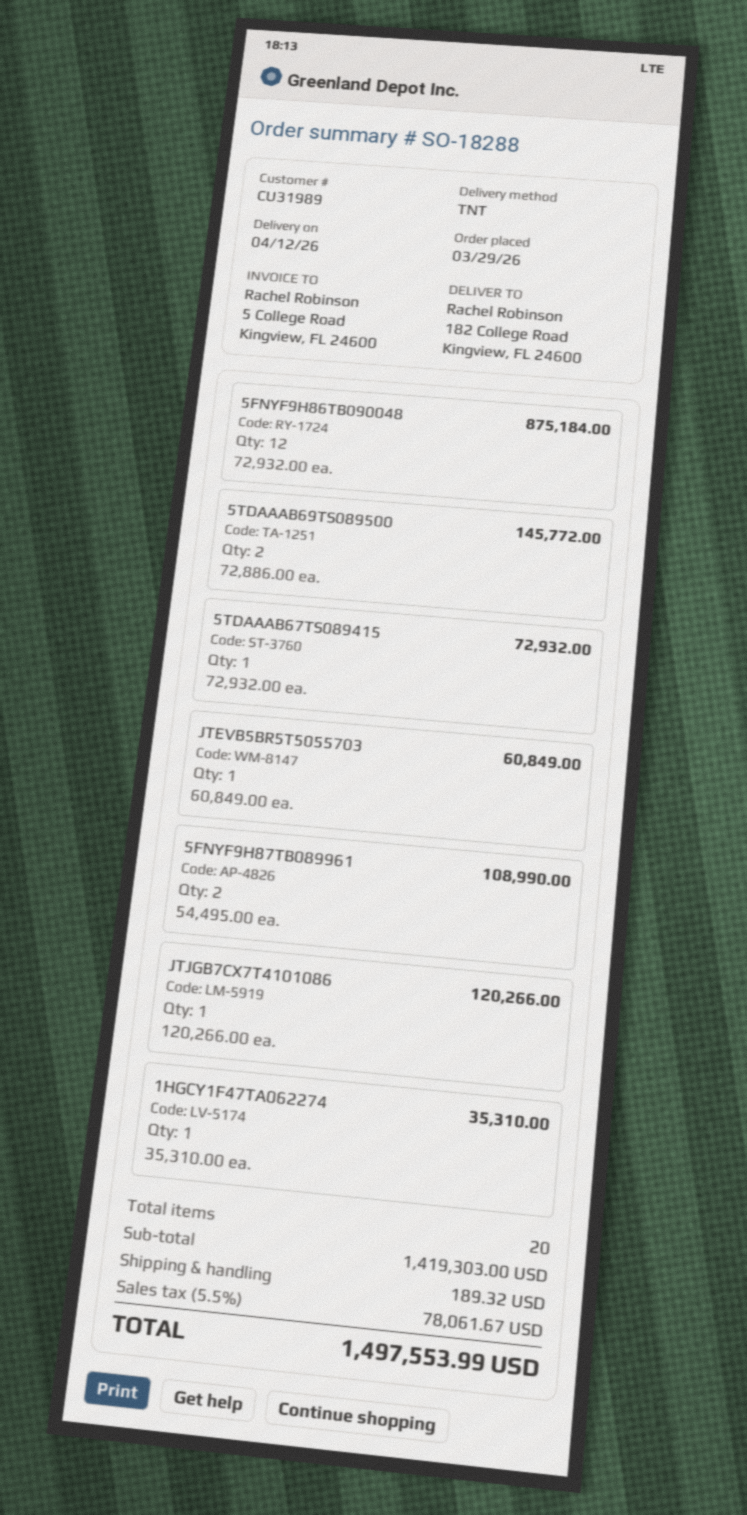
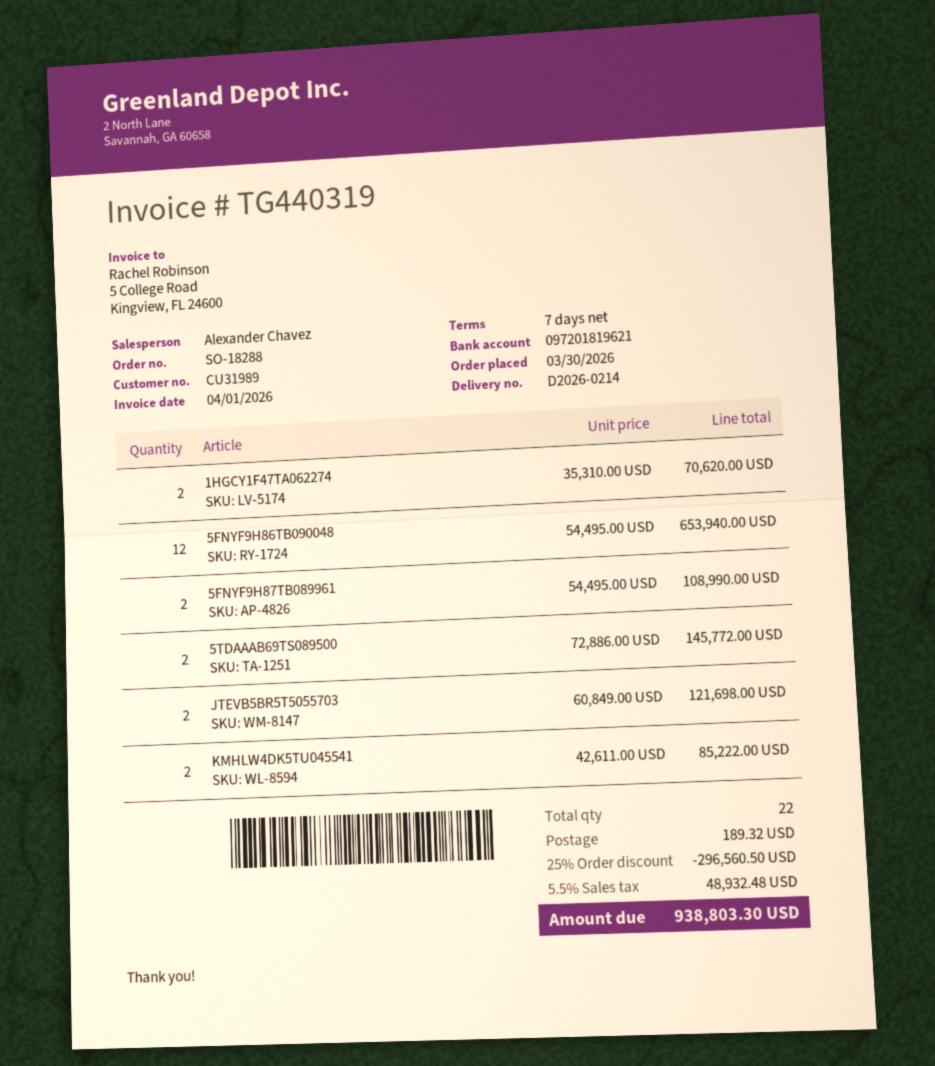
order date: 2026-03-29 -> 2026-03-30
5FNYF9H86TB090048: 12 x 72932.00 = 875184.00 -> 12 x 54495.00 = 653940.00
5TDAAAB67TS089415: 1 x 72932.00 = 72932.00 -> none
JTEVB5BR5T5055703: 1 x 60849.00 = 60849.00 -> 2 x 60849.00 = 121698.00
JTJGB7CX7T4101086: 1 x 120266.00 = 120266.00 -> none
1HGCY1F47TA062274: 1 x 35310.00 = 35310.00 -> 2 x 35310.00 = 70620.00
KMHLW4DK5TU045541: none -> 2 x 42611.00 = 85222.00
total quantity: 20 -> 22
discount: none -> 25% = 296560.50
tax: 5.5% = 78061.67 -> 5.5% = 48932.48
total: 1497553.99 -> 938803.30

